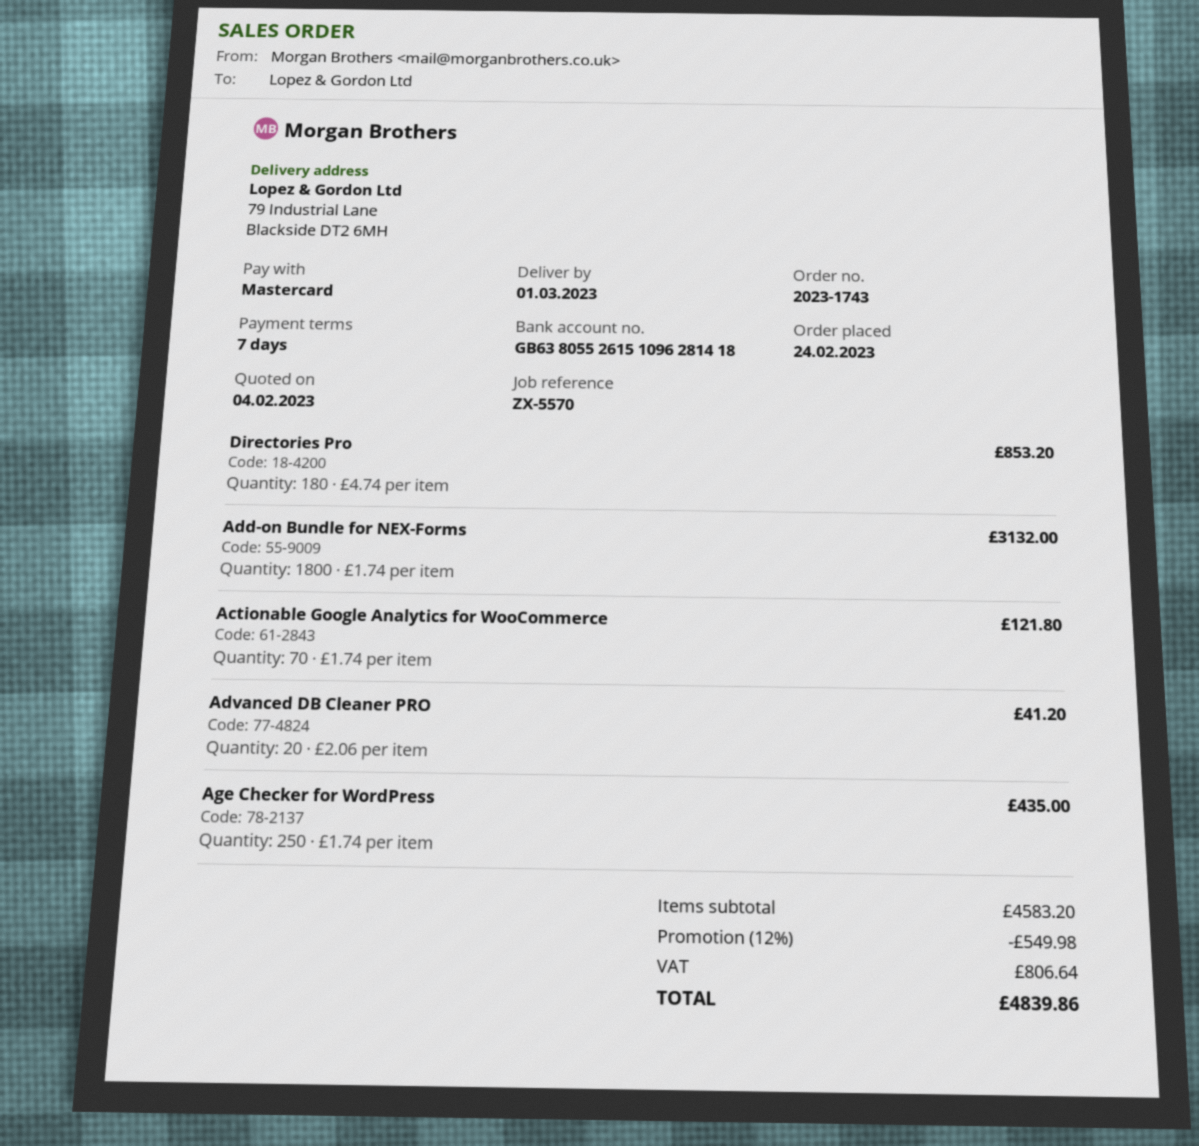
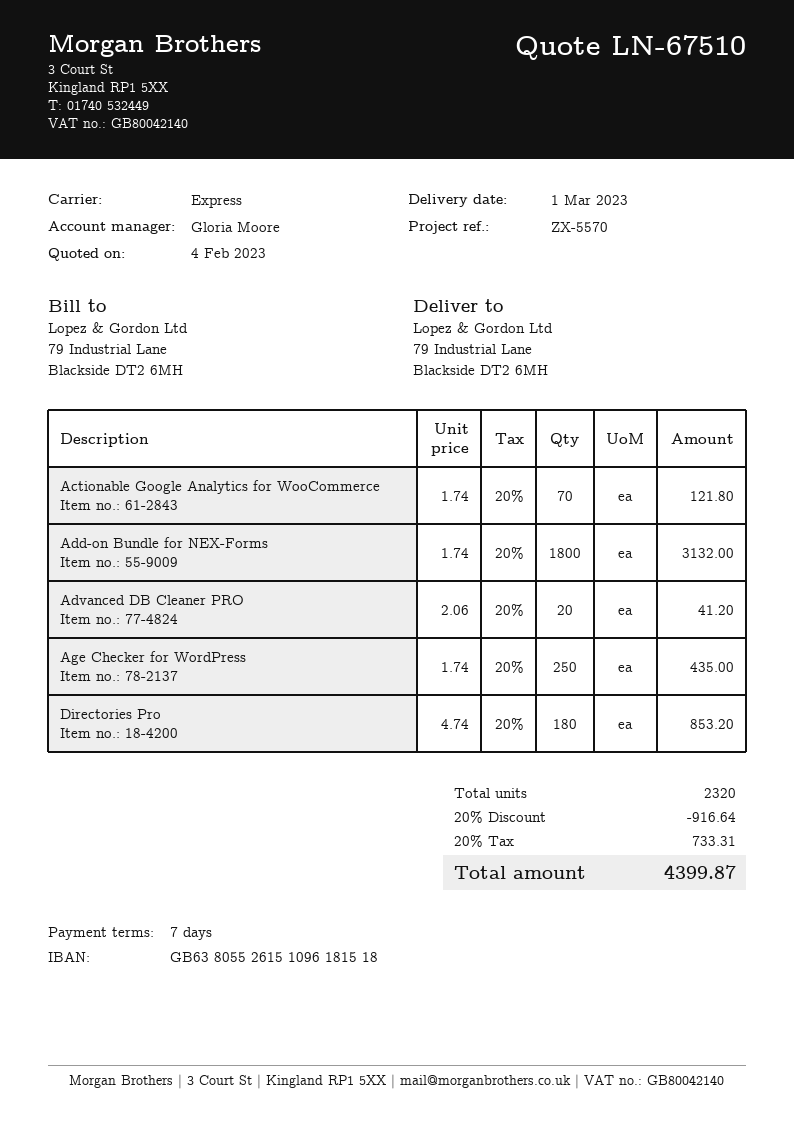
bank account: GB63805526151096281418 -> GB63805526151096181518
discount: 12% = 549.98 -> 20% = 916.64
tax: 806.64 -> 733.31
total: 4839.86 -> 4399.87

